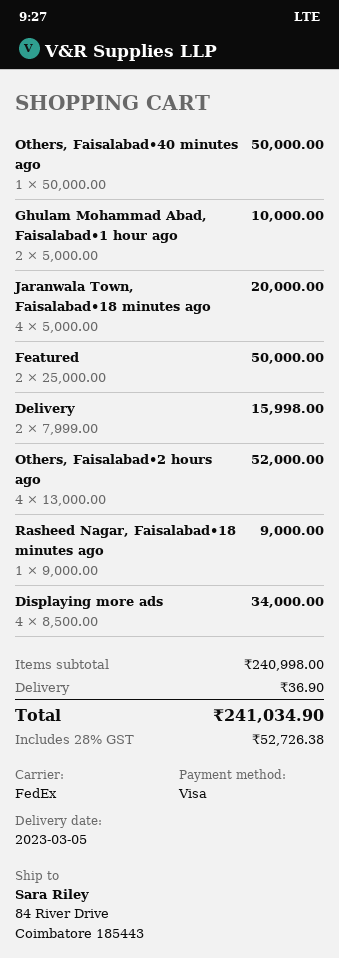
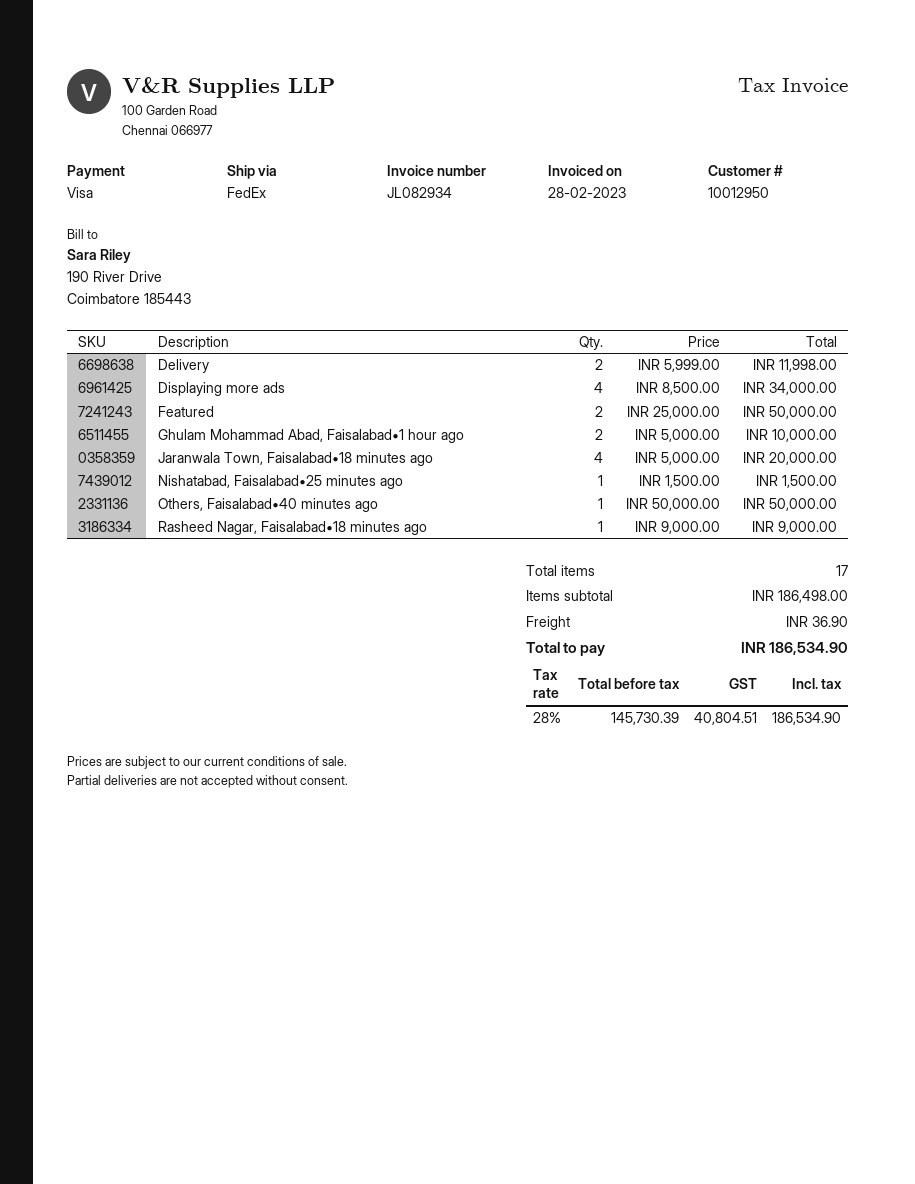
Delivery: 2 x 7999.00 = 15998.00 -> 2 x 5999.00 = 11998.00
Others, Faisalabad•2 hours ago: 4 x 13000.00 = 52000.00 -> none
Nishatabad, Faisalabad•25 minutes ago: none -> 1 x 1500.00 = 1500.00
subtotal: 240998.00 -> 186498.00
tax: 28% = 52726.38 -> 28% = 40804.51
total: 241034.90 -> 186534.90

